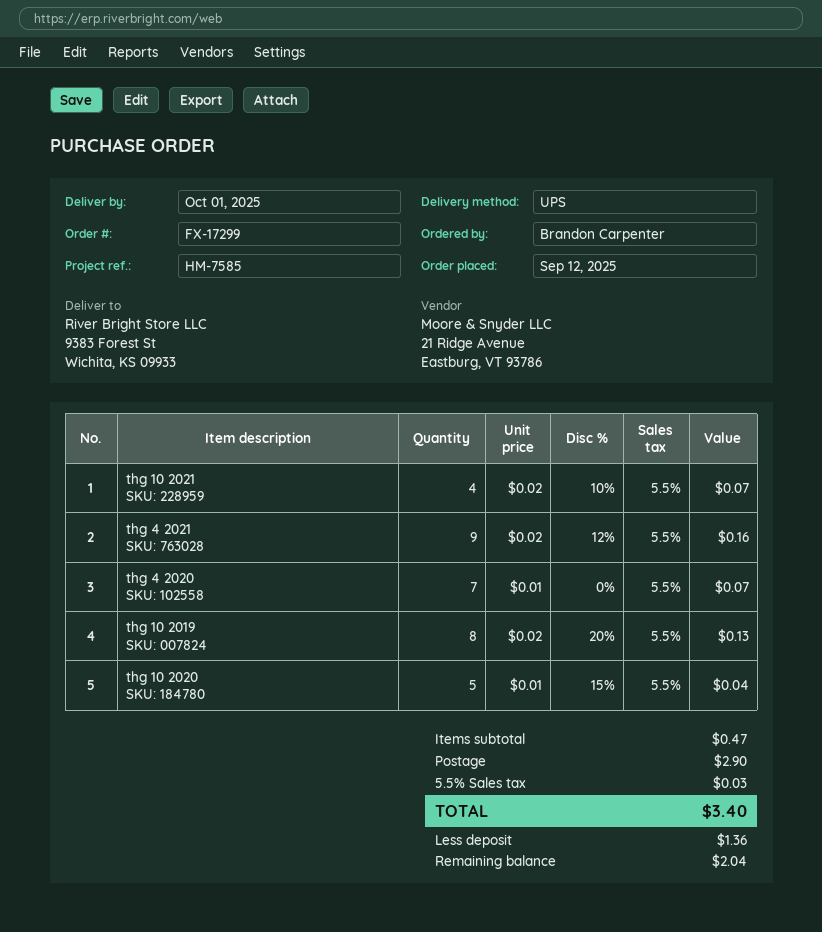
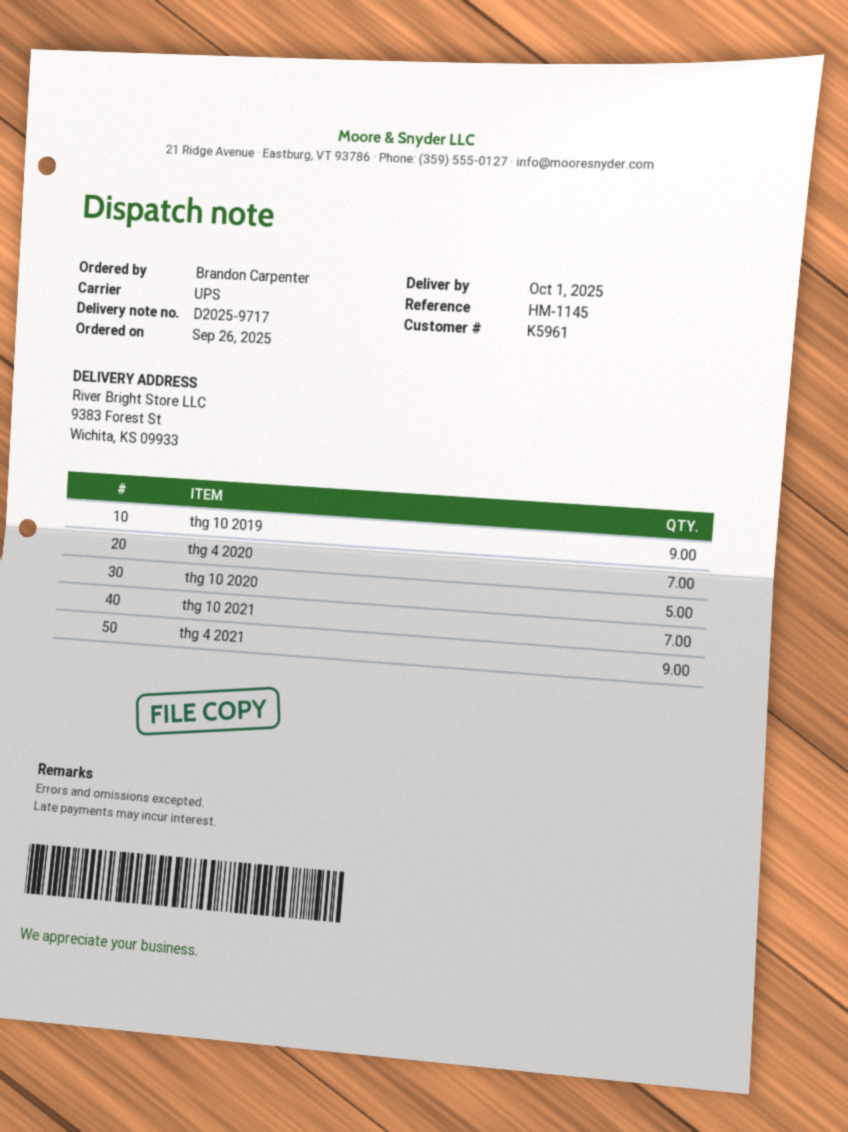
order date: 2025-09-12 -> 2025-09-26
reference: HM-7585 -> HM-1145
thg 10 2021: 4 -> 7
thg 10 2019: 8 -> 9

